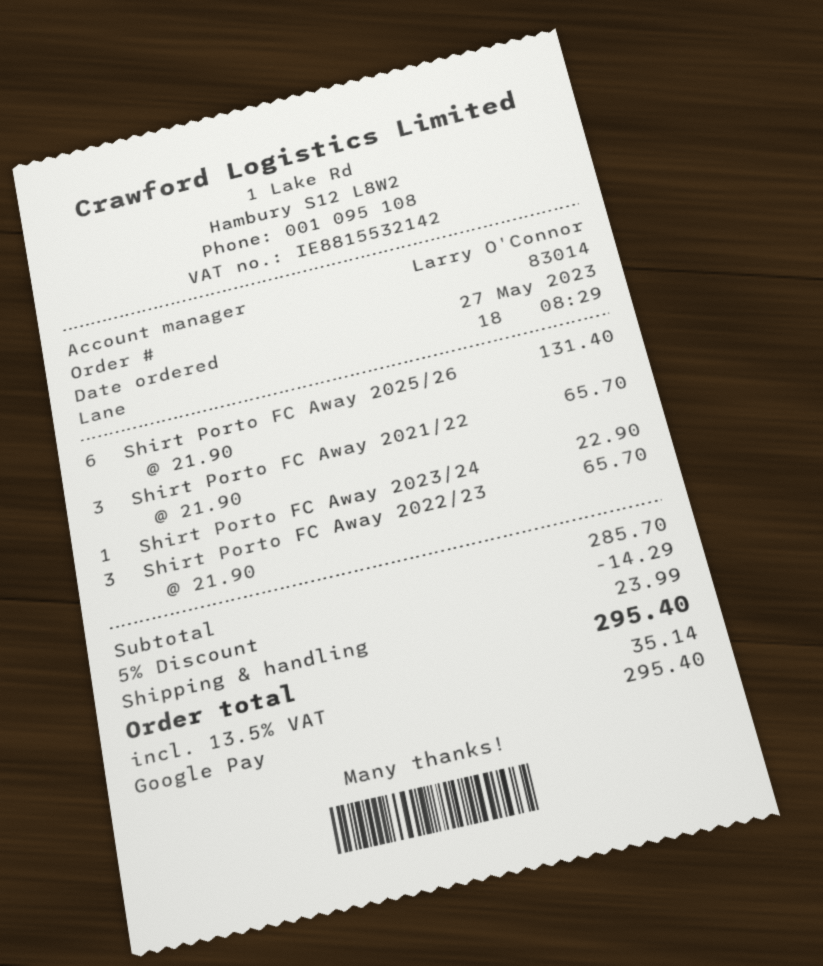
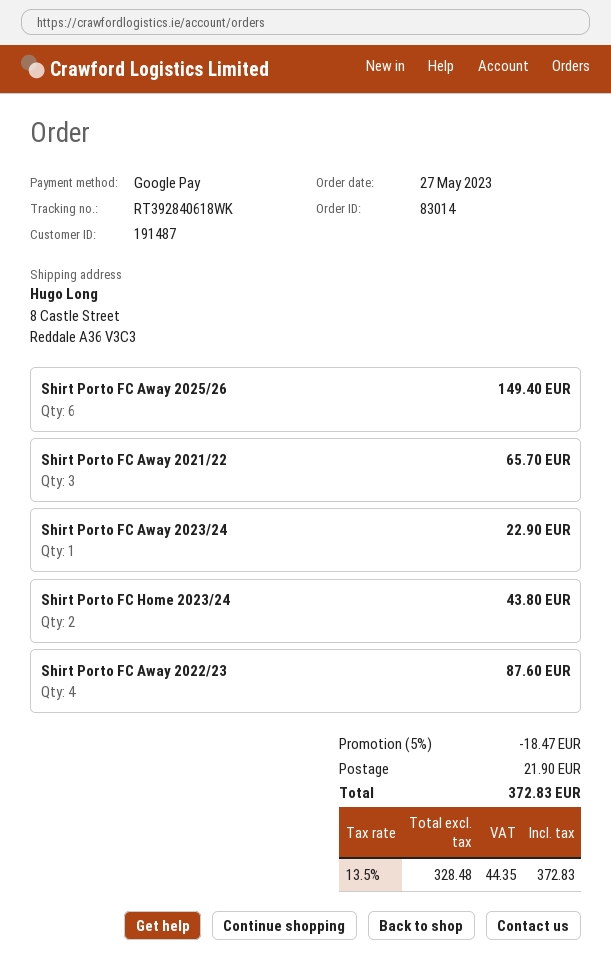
Shirt Porto FC Away 2025/26: 6 for 131.40 -> 6 for 149.40
Shirt Porto FC Away 2022/23: 3 for 65.70 -> 4 for 87.60
Shirt Porto FC Home 2023/24: none -> 2 for 43.80
discount: 5% = 14.29 -> 5% = 18.47
shipping: 23.99 -> 21.90
tax: 13.5% = 35.14 -> 13.5% = 44.35
total: 295.40 -> 372.83

